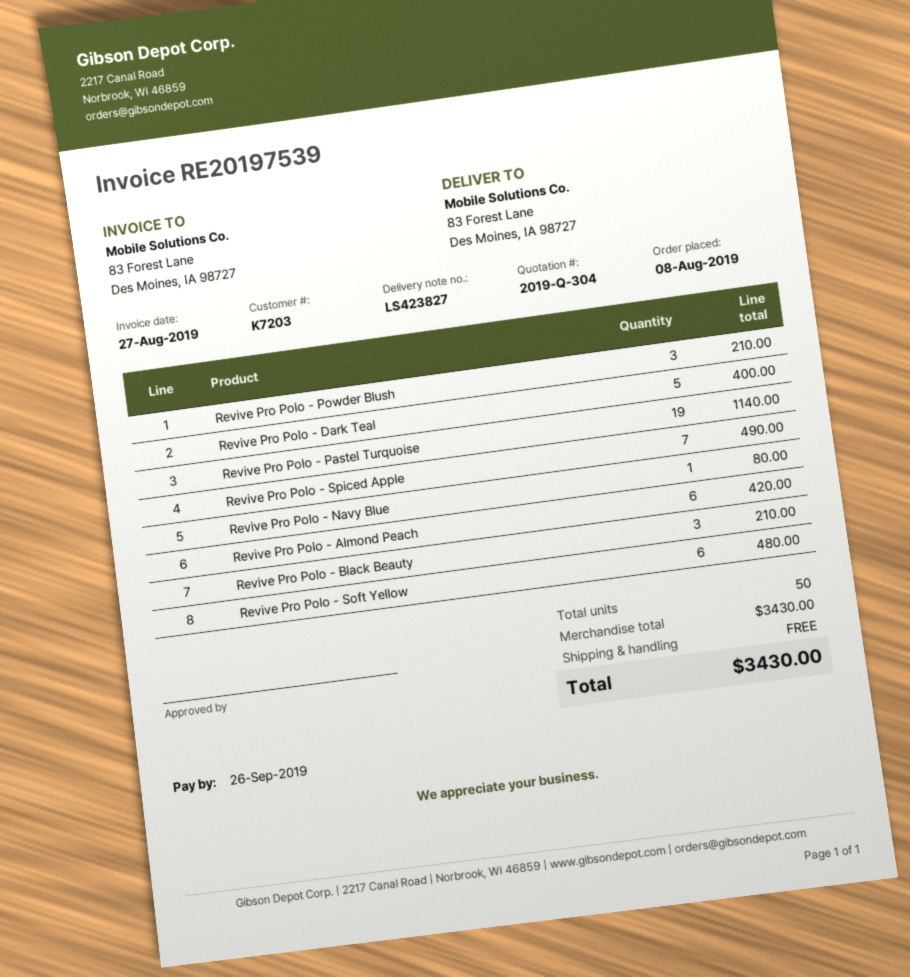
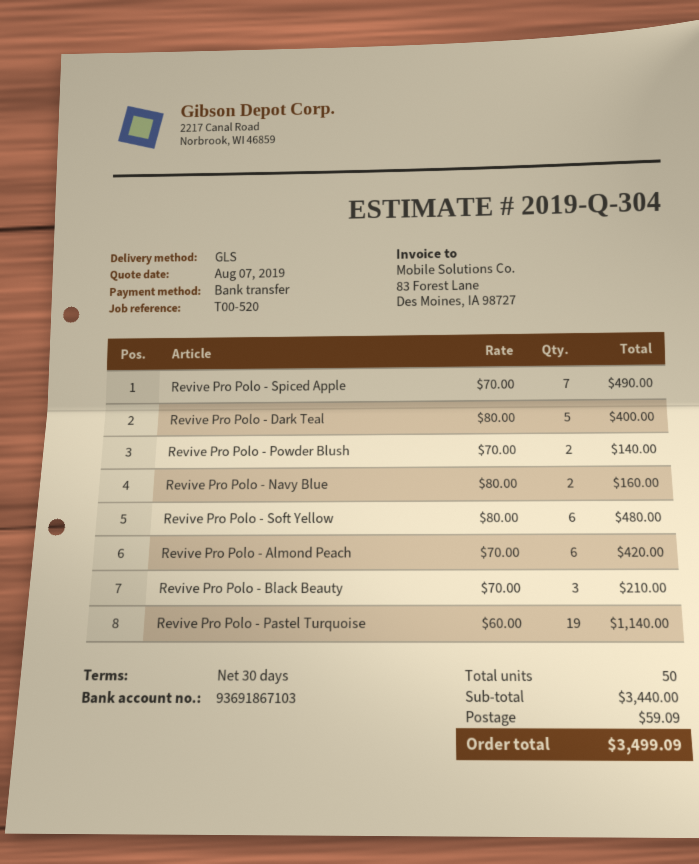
Revive Pro Polo - Powder Blush: 3 for 210.00 -> 2 for 140.00
Revive Pro Polo - Navy Blue: 1 for 80.00 -> 2 for 160.00
subtotal: 3430.00 -> 3440.00
shipping: 0.00 -> 59.09
total: 3430.00 -> 3499.09

